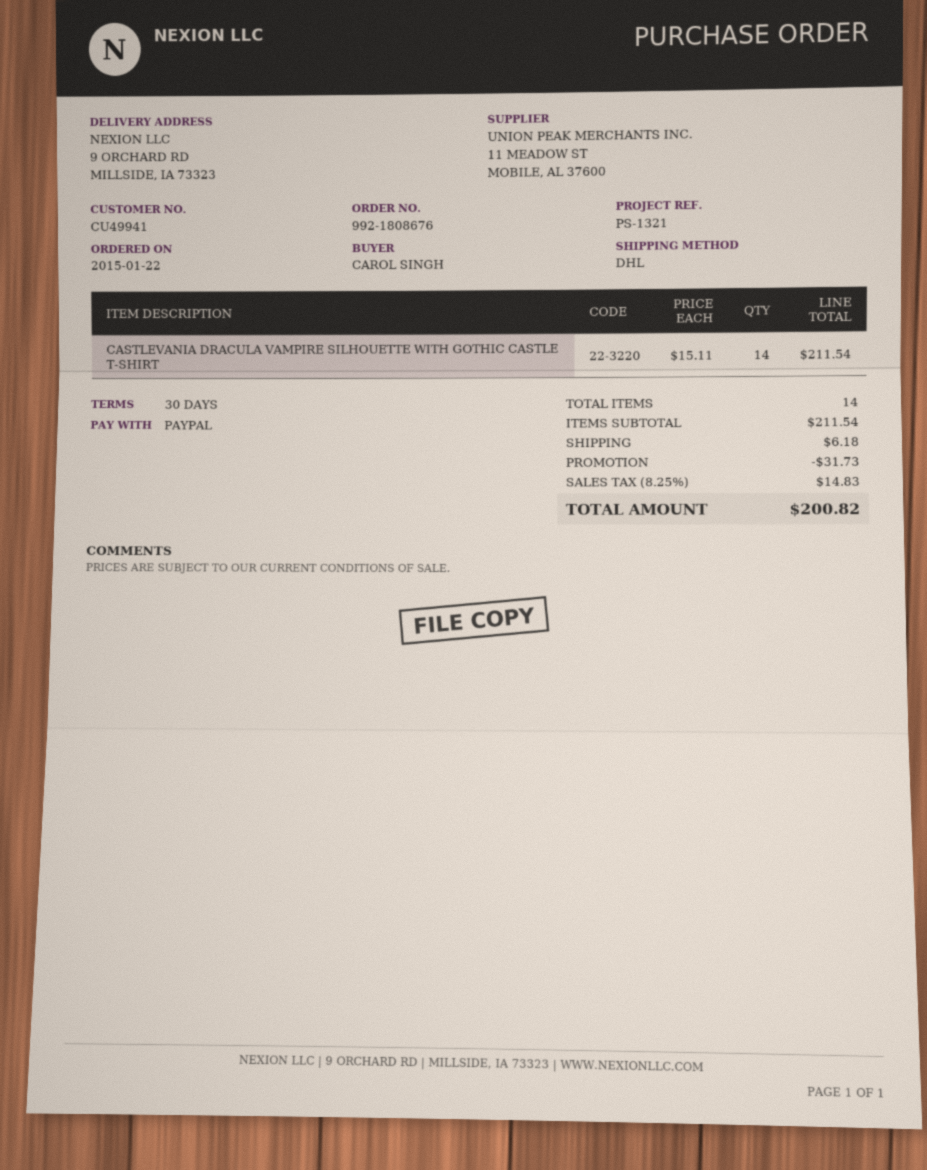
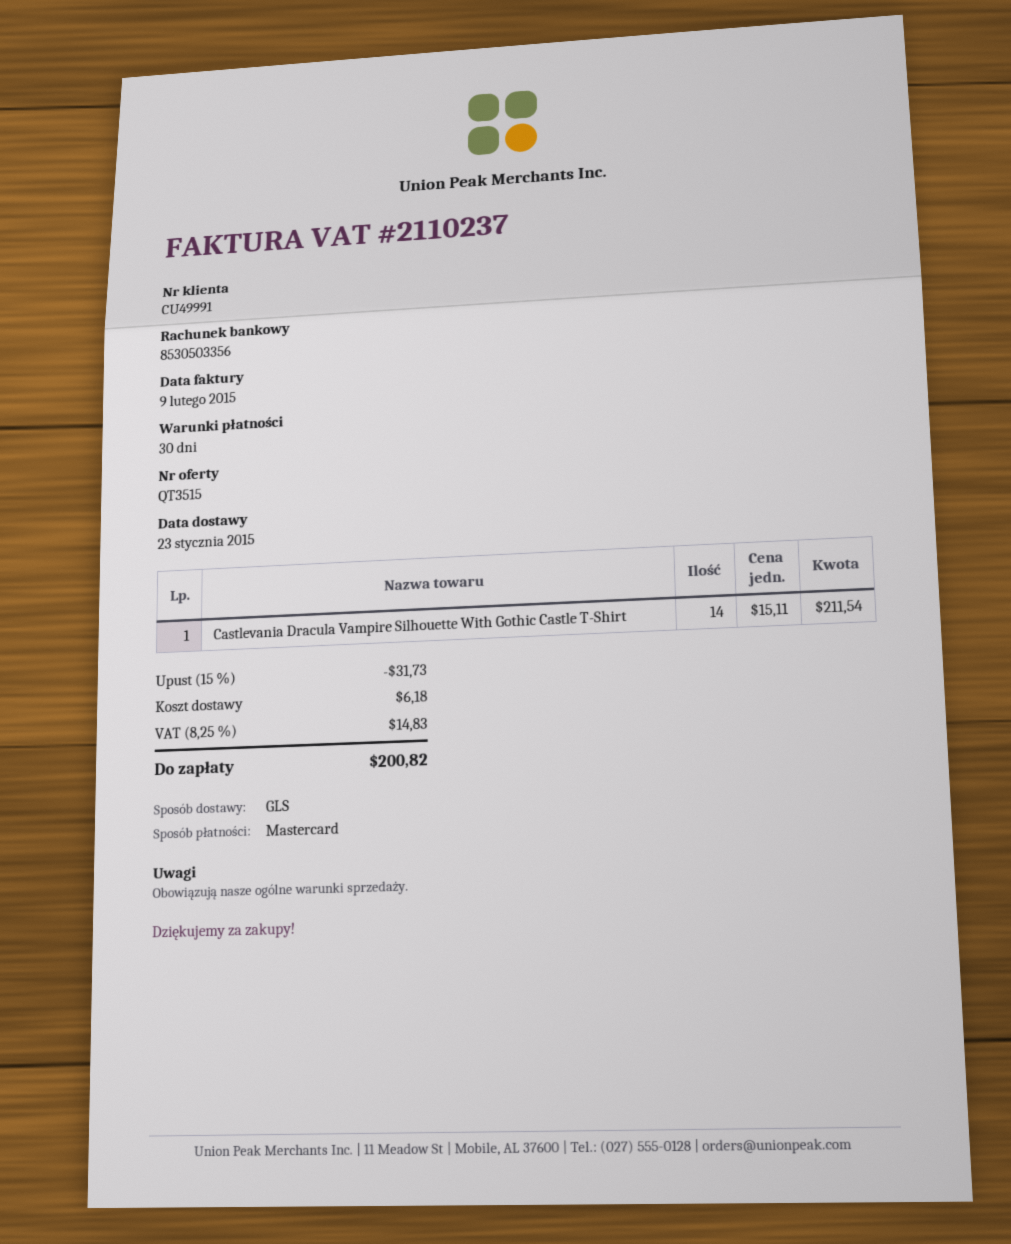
customer number: CU49941 -> CU49991
payment method: PayPal -> Mastercard
shipping method: DHL -> GLS

